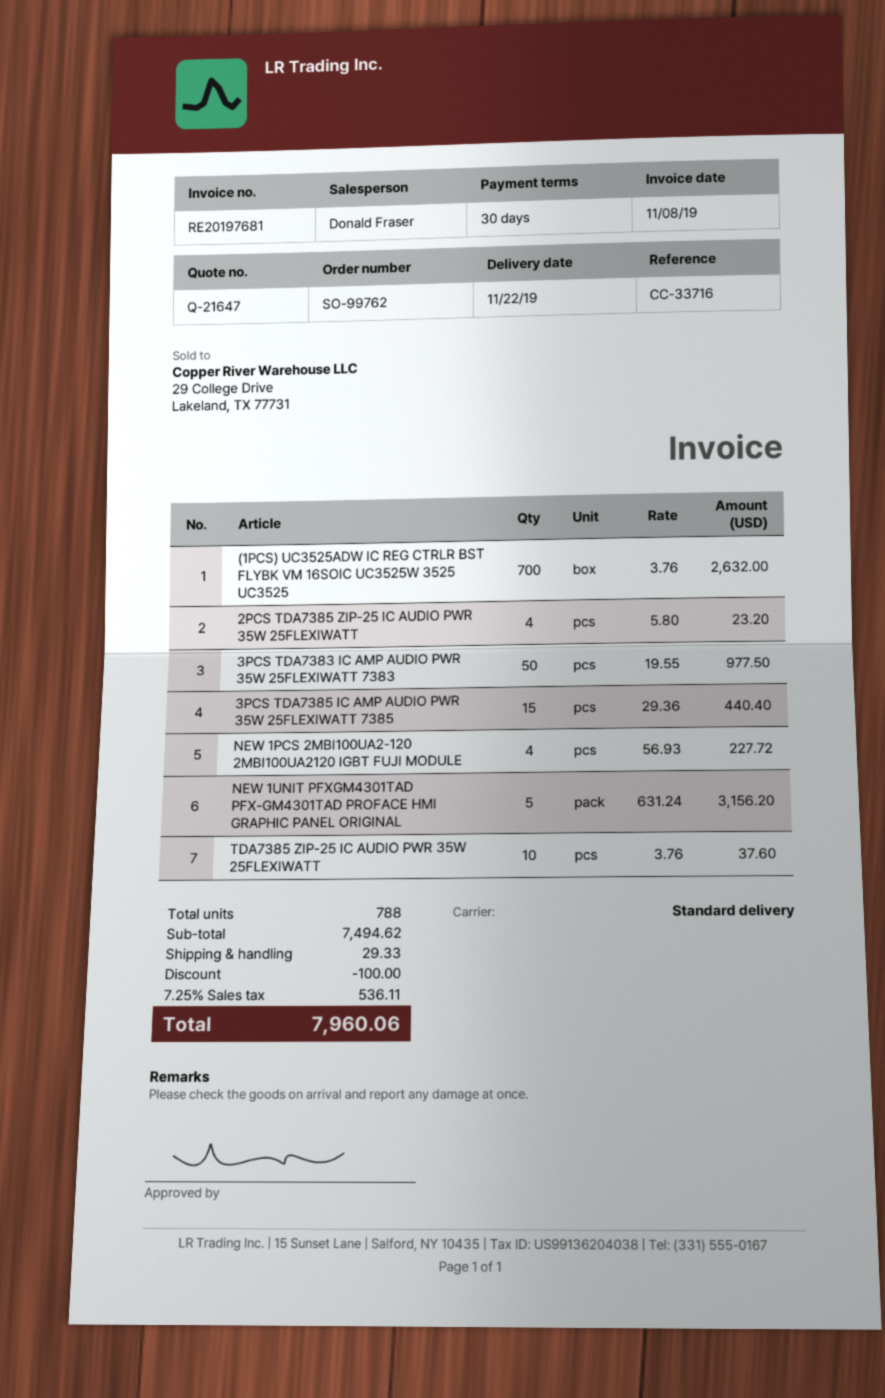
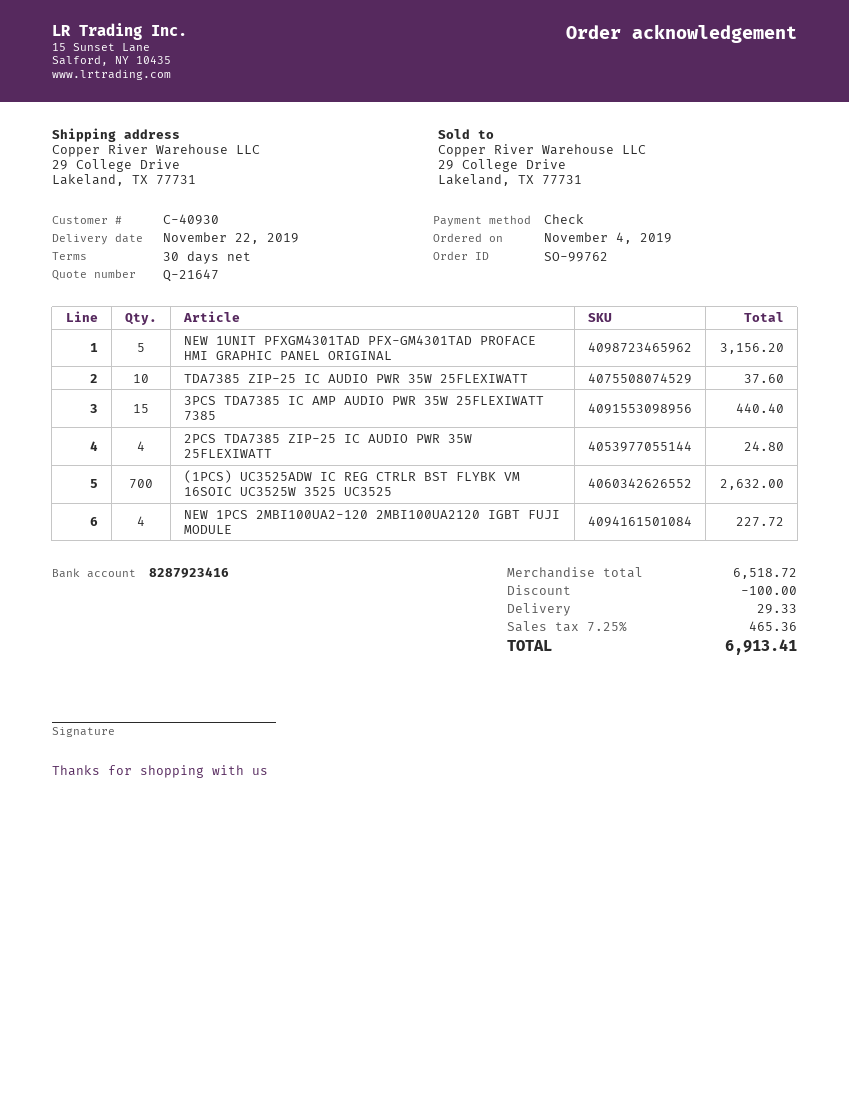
2PCS TDA7385 ZIP-25 IC AUDIO PWR 35W 25FLEXIWATT: 4 for 23.20 -> 4 for 24.80
3PCS TDA7383 IC AMP AUDIO PWR 35W 25FLEXIWATT 7383: 50 for 977.50 -> none
subtotal: 7494.62 -> 6518.72
tax: 7.25% = 536.11 -> 7.25% = 465.36
total: 7960.06 -> 6913.41

